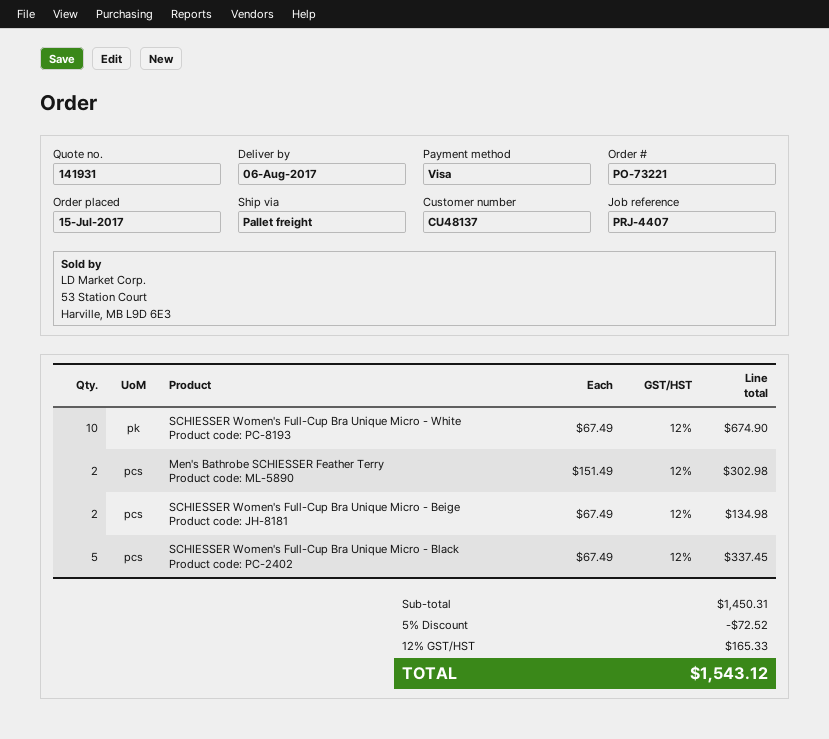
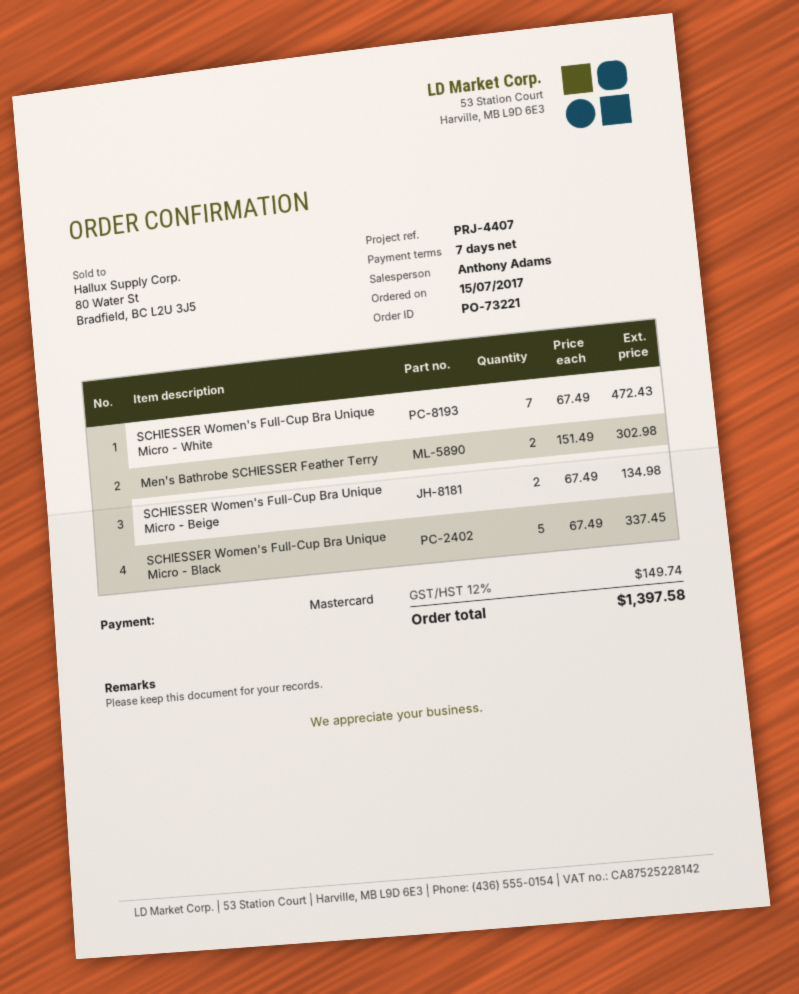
payment method: Visa -> Mastercard
SCHIESSER Women's Full-Cup Bra Unique Micro - White: 10 x 67.49 = 674.90 -> 7 x 67.49 = 472.43
discount: 5% = 72.52 -> none
tax: 12% = 165.33 -> 12% = 149.74
total: 1543.12 -> 1397.58

